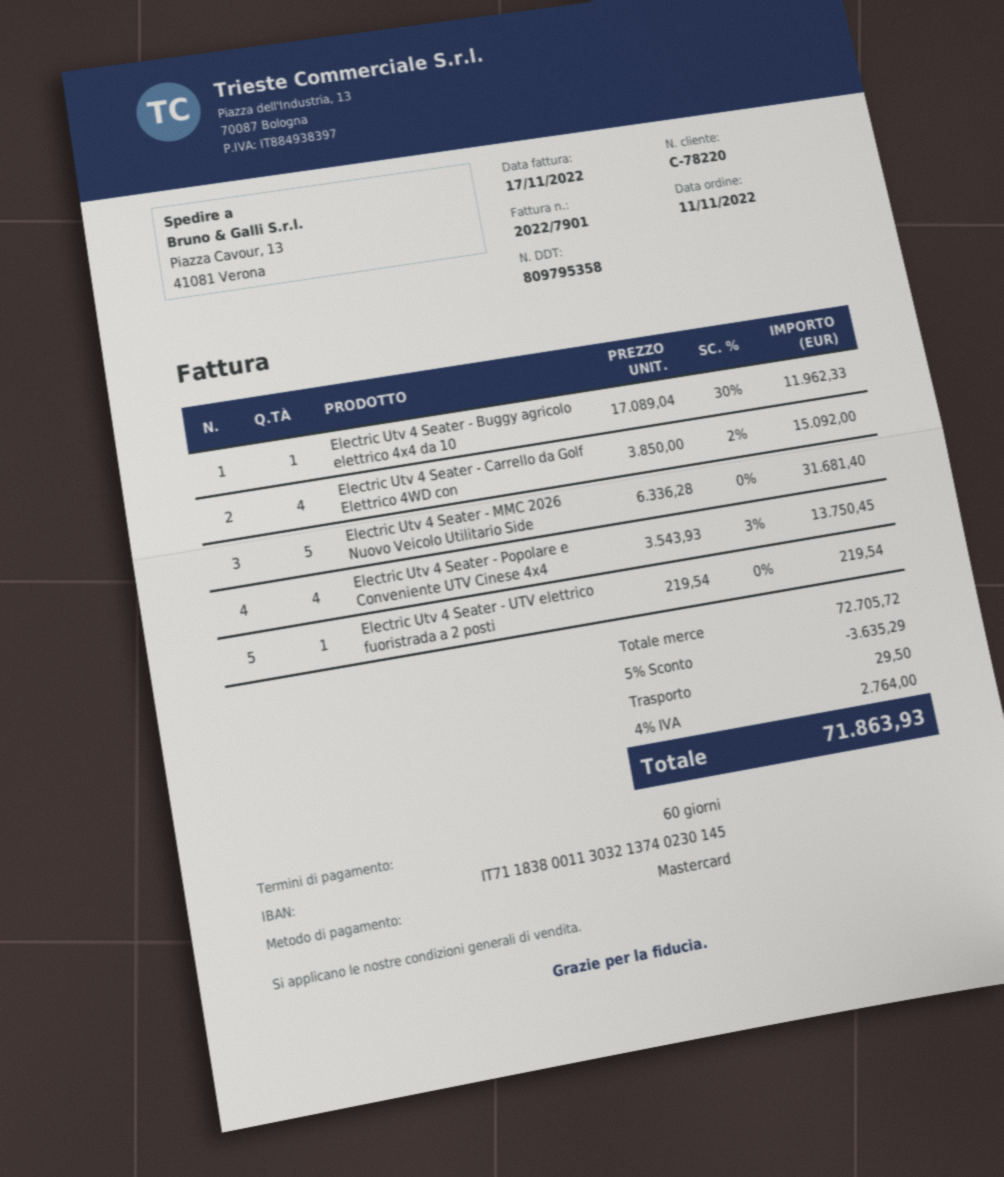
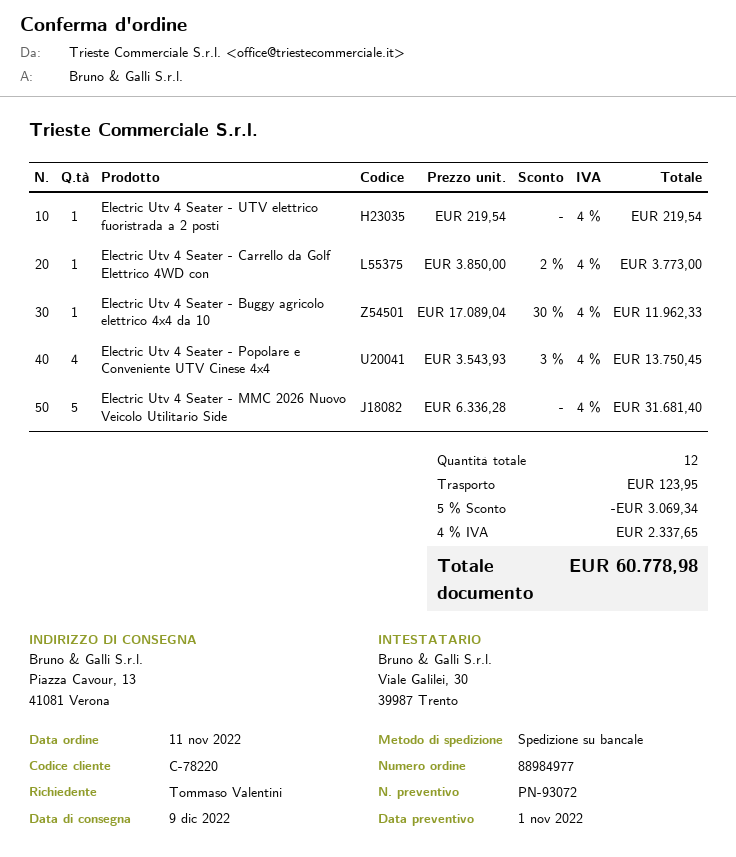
Electric Utv 4 Seater - Carrello da Golf Elettrico 4WD con: 4 x 3850.00 - 2% = 15092.00 -> 1 x 3850.00 - 2% = 3773.00
discount: 5% = 3635.29 -> 5% = 3069.34
shipping: 29.50 -> 123.95
tax: 4% = 2764.00 -> 4% = 2337.65
total: 71863.93 -> 60778.98

